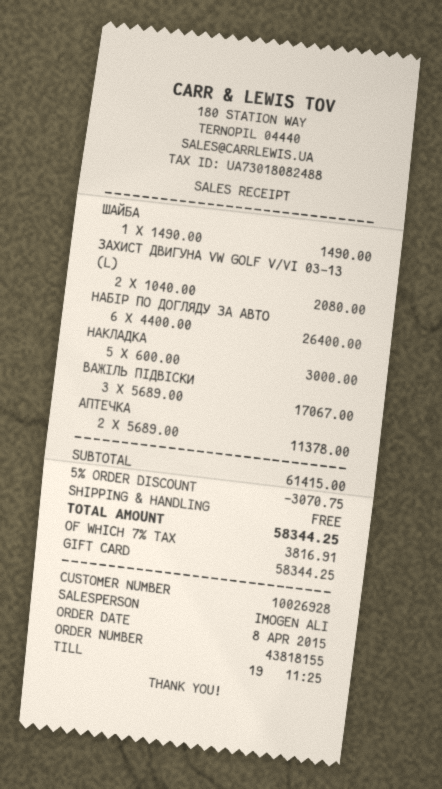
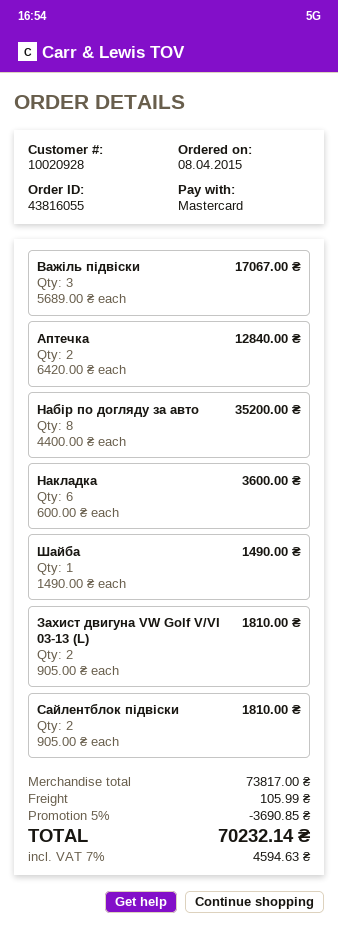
order number: 43818155 -> 43816055
customer number: 10026928 -> 10020928
payment method: gift card -> Mastercard
ЗАХИСТ ДВИГУНА VW GOLF V/VI 03-13 (L): 2 x 1040.00 = 2080.00 -> 2 x 905.00 = 1810.00
НАБІР ПО ДОГЛЯДУ ЗА АВТО: 6 x 4400.00 = 26400.00 -> 8 x 4400.00 = 35200.00
НАКЛАДКА: 5 x 600.00 = 3000.00 -> 6 x 600.00 = 3600.00
АПТЕЧКА: 2 x 5689.00 = 11378.00 -> 2 x 6420.00 = 12840.00
Сайлентблок підвіски: none -> 2 x 905.00 = 1810.00
subtotal: 61415.00 -> 73817.00
discount: 5% = 3070.75 -> 5% = 3690.85
shipping: 0.00 -> 105.99
tax: 7% = 3816.91 -> 7% = 4594.63
total: 58344.25 -> 70232.14

